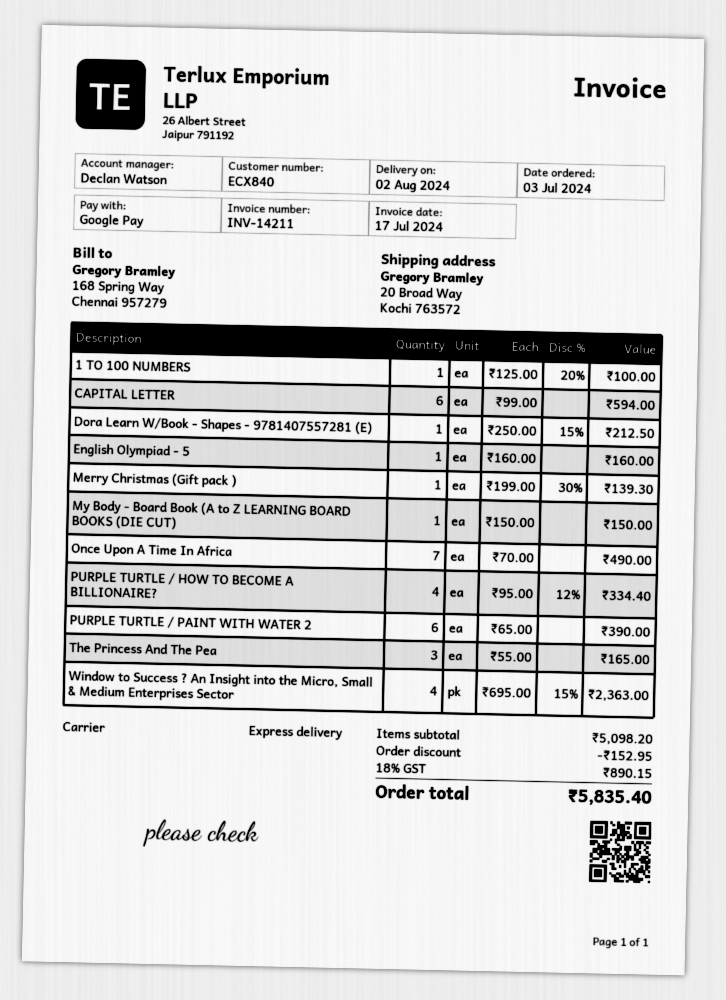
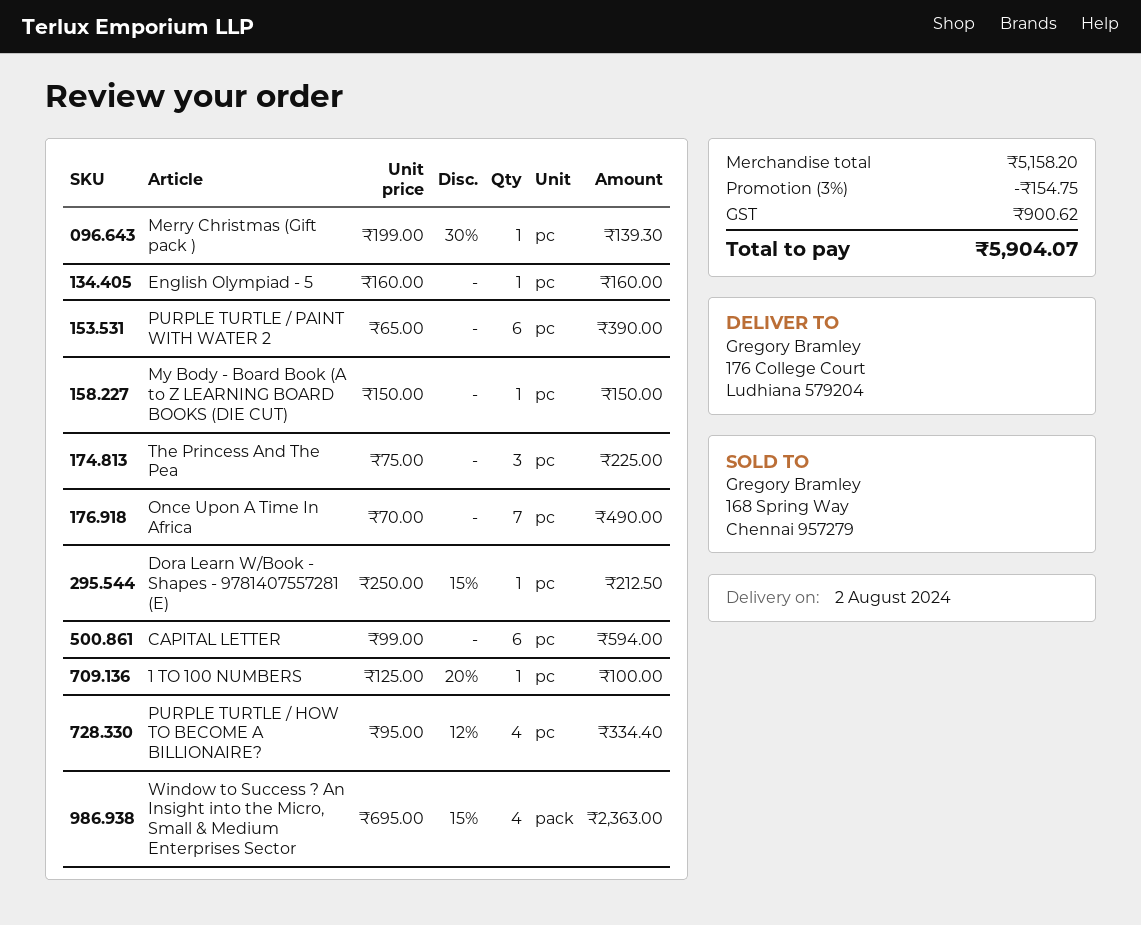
ship to: 20 Broad Way, Kochi 763572 -> 176 College Court, Ludhiana 579204
The Princess And The Pea: 3 x 55.00 = 165.00 -> 3 x 75.00 = 225.00
subtotal: 5098.20 -> 5158.20
discount: 152.95 -> 154.75
tax: 890.15 -> 900.62
total: 5835.40 -> 5904.07

